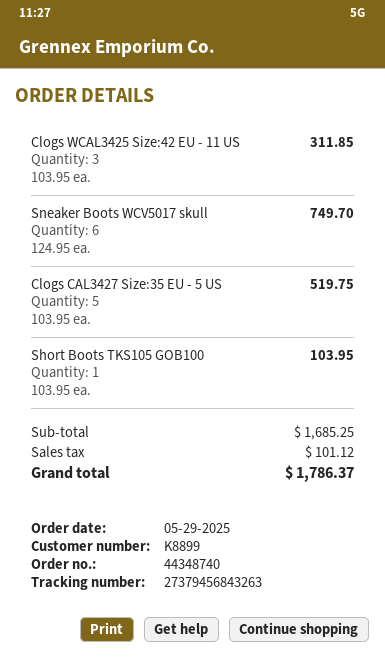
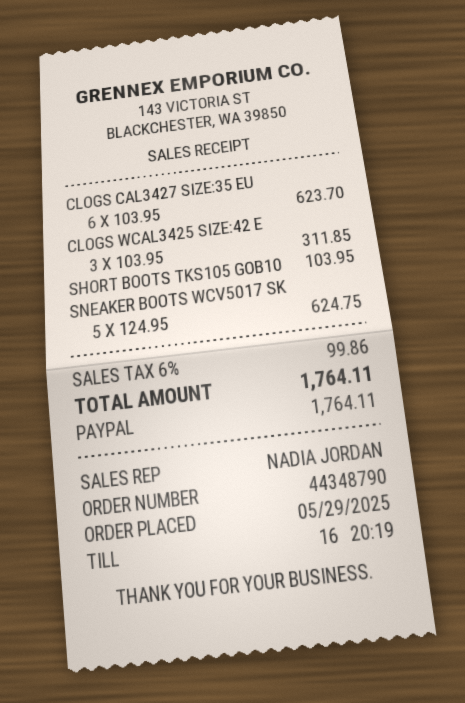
order number: 44348740 -> 44348790
Sneaker Boots WCV5017 skull: 6 x 124.95 = 749.70 -> 5 x 124.95 = 624.75
Clogs CAL3427 Size:35 EU - 5 US: 5 x 103.95 = 519.75 -> 6 x 103.95 = 623.70
tax: 101.12 -> 99.86
total: 1786.37 -> 1764.11

